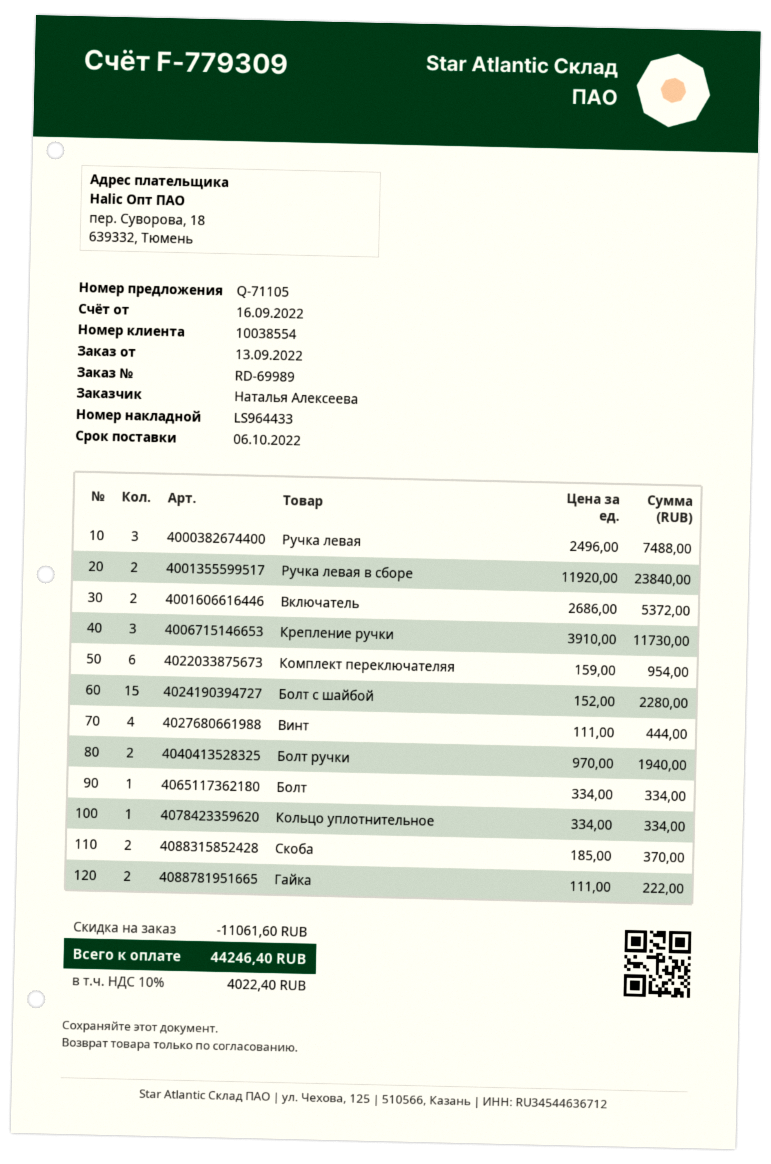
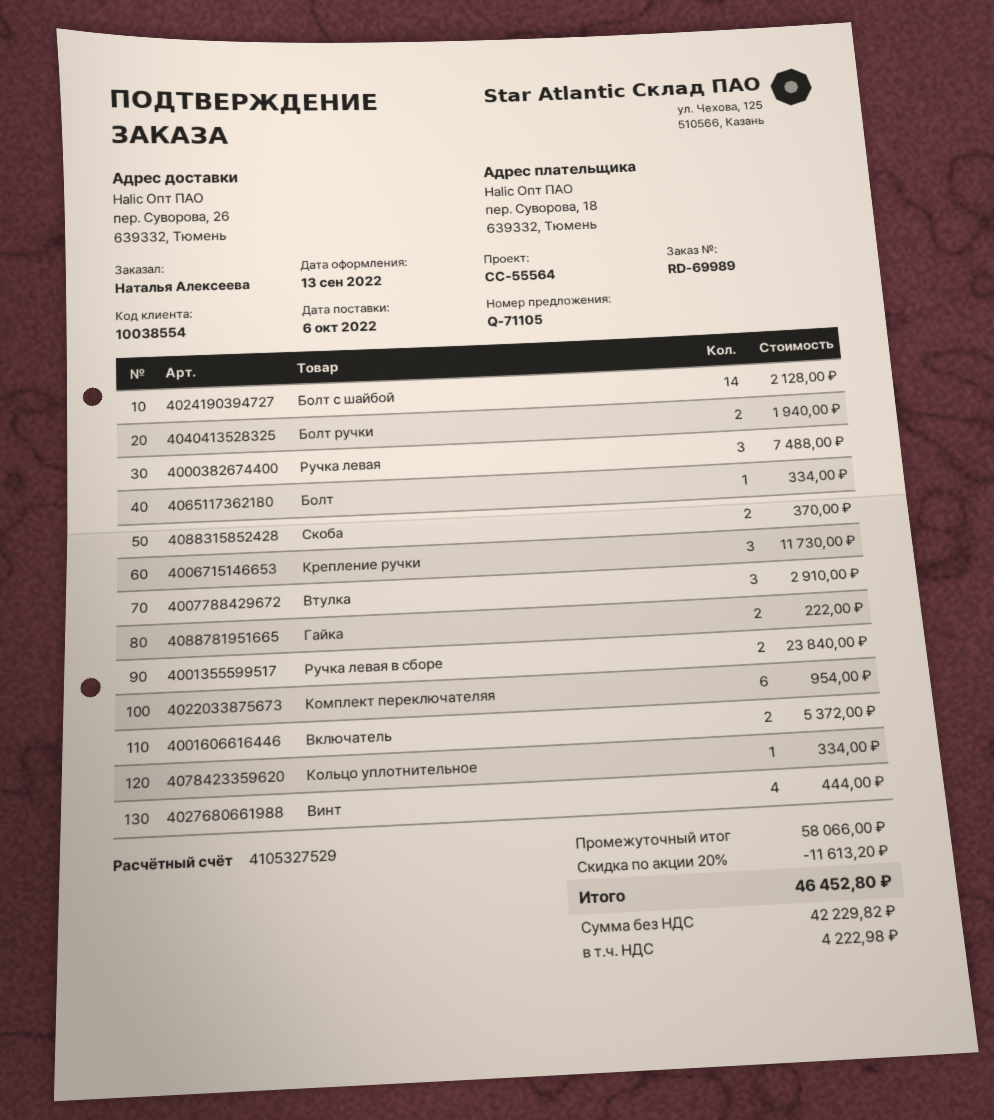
Болт с шайбой: 15 for 2280.00 -> 14 for 2128.00
Втулка: none -> 3 for 2910.00
discount: 11061.60 -> 11613.20
tax: 4022.40 -> 4222.98
total: 44246.40 -> 46452.80

